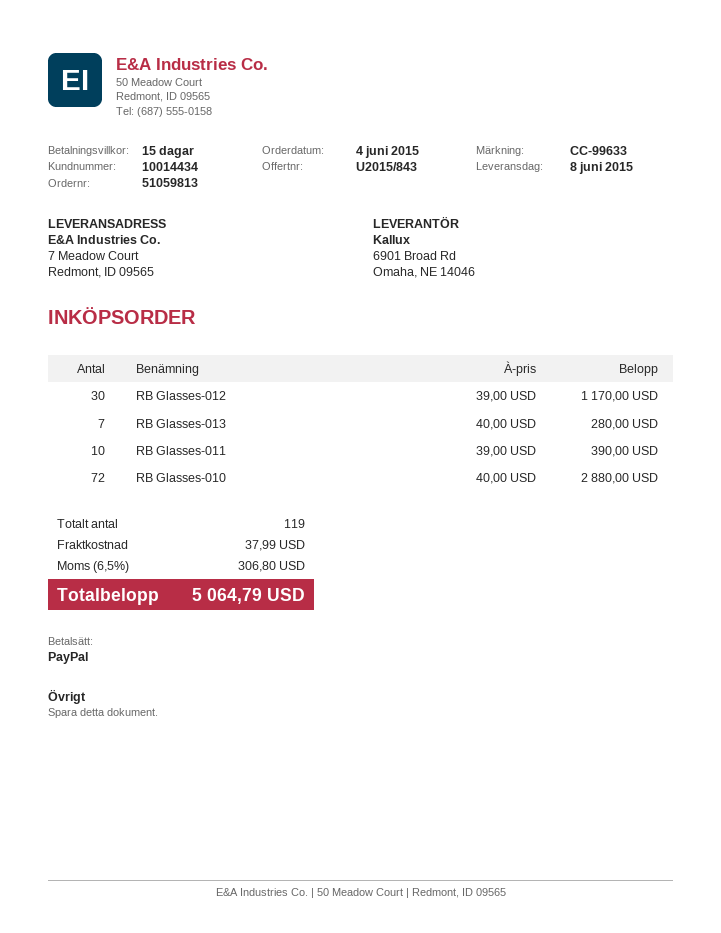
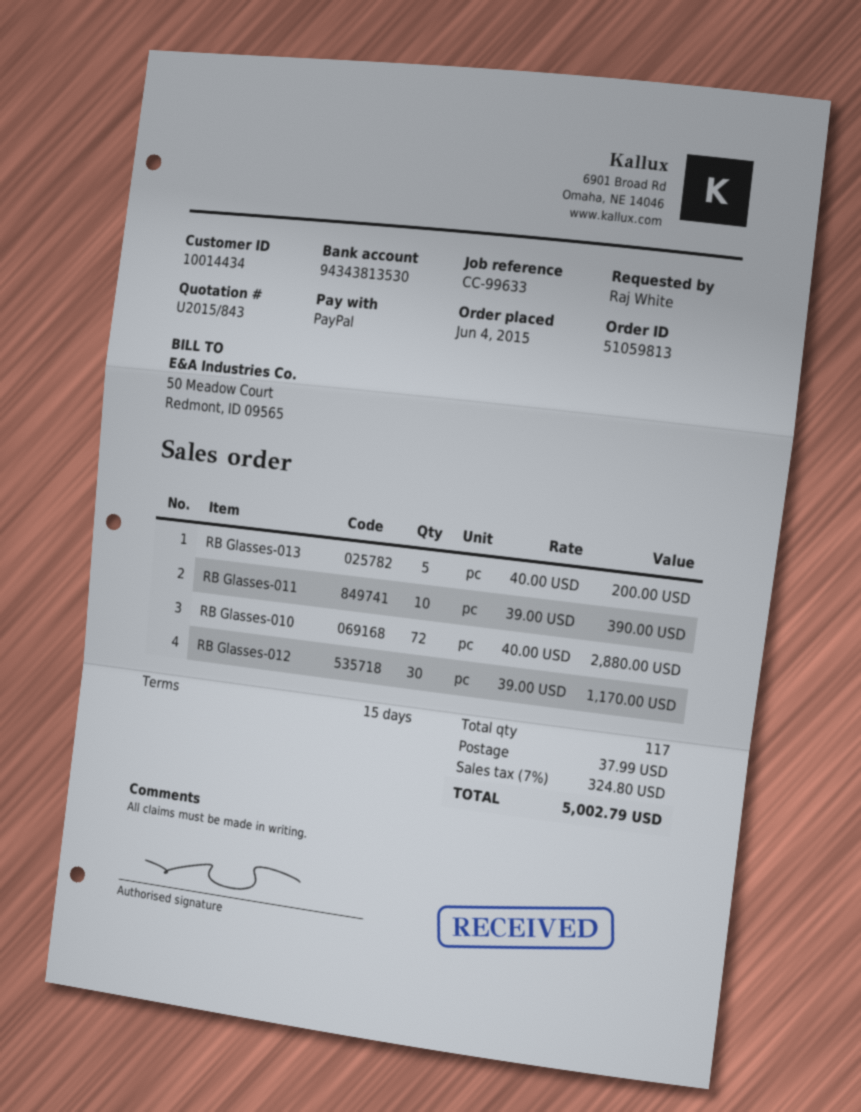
RB Glasses-013: 7 x 40.00 = 280.00 -> 5 x 40.00 = 200.00
total quantity: 119 -> 117
tax: 6.5% = 306.80 -> 7% = 324.80
total: 5064.79 -> 5002.79

